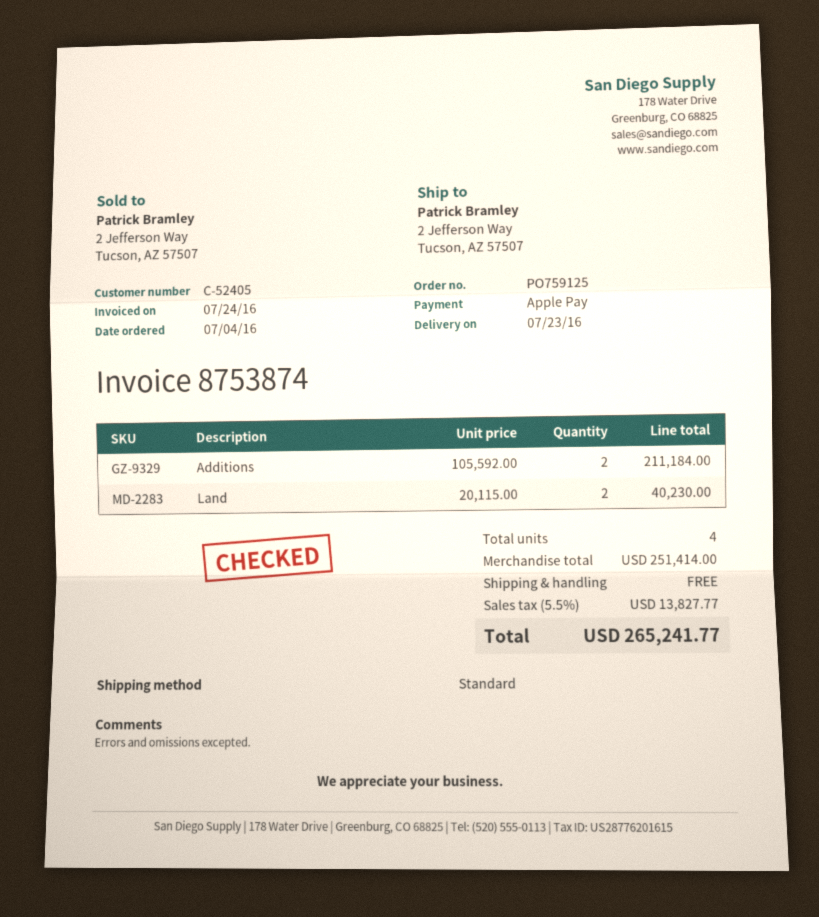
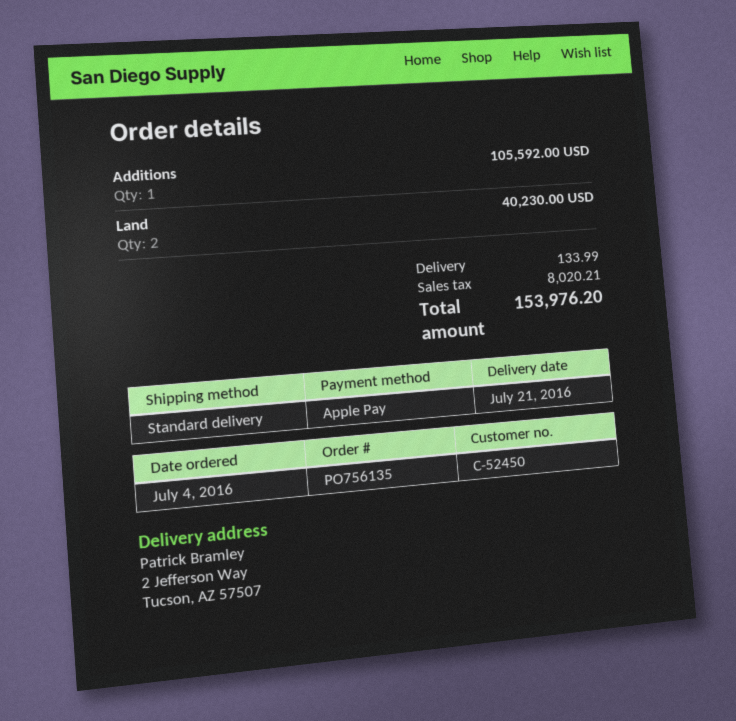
order number: PO759125 -> PO756135
delivery date: 2016-07-23 -> 2016-07-21
customer number: C-52405 -> C-52450
Additions: 2 for 211184.00 -> 1 for 105592.00
shipping: 0.00 -> 133.99
tax: 13827.77 -> 8020.21
total: 265241.77 -> 153976.20

